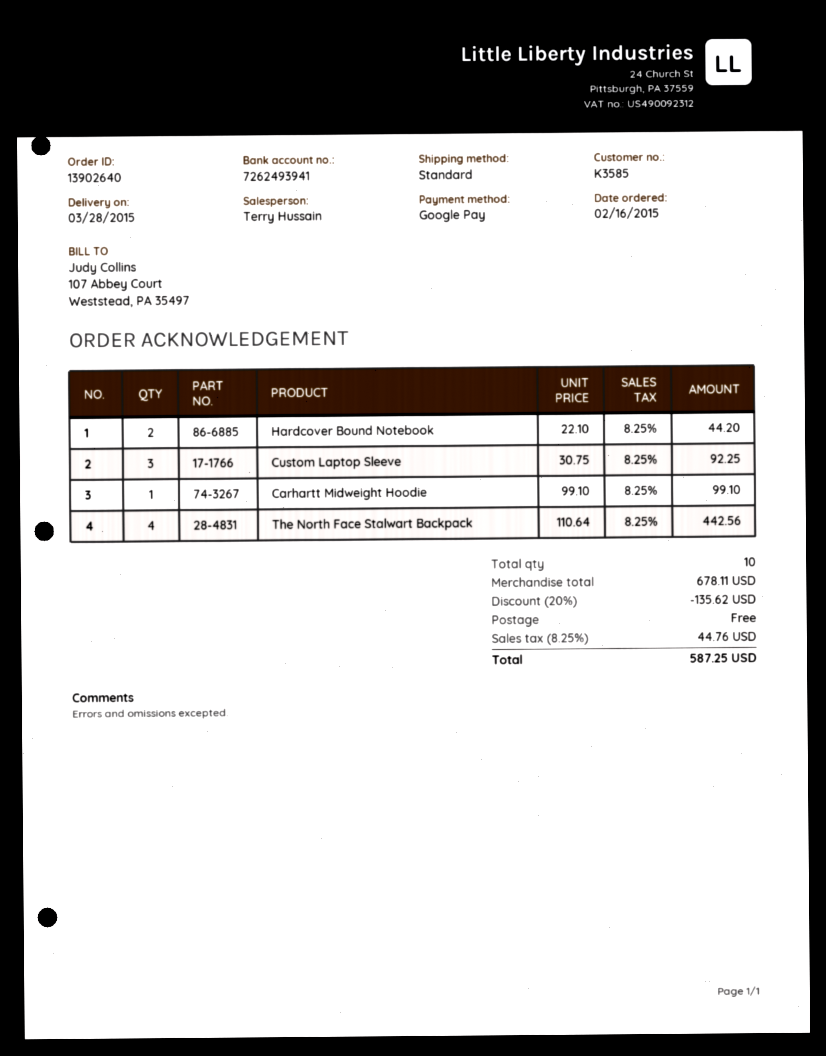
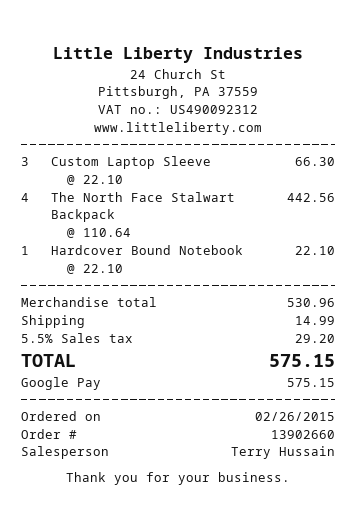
order number: 13902640 -> 13902660
order date: 2015-02-16 -> 2015-02-26
Hardcover Bound Notebook: 2 x 22.10 = 44.20 -> 1 x 22.10 = 22.10
Custom Laptop Sleeve: 3 x 30.75 = 92.25 -> 3 x 22.10 = 66.30
Carhartt Midweight Hoodie: 1 x 99.10 = 99.10 -> none
subtotal: 678.11 -> 530.96
discount: 20% = 135.62 -> none
shipping: 0.00 -> 14.99
tax: 8.25% = 44.76 -> 5.5% = 29.20
total: 587.25 -> 575.15

